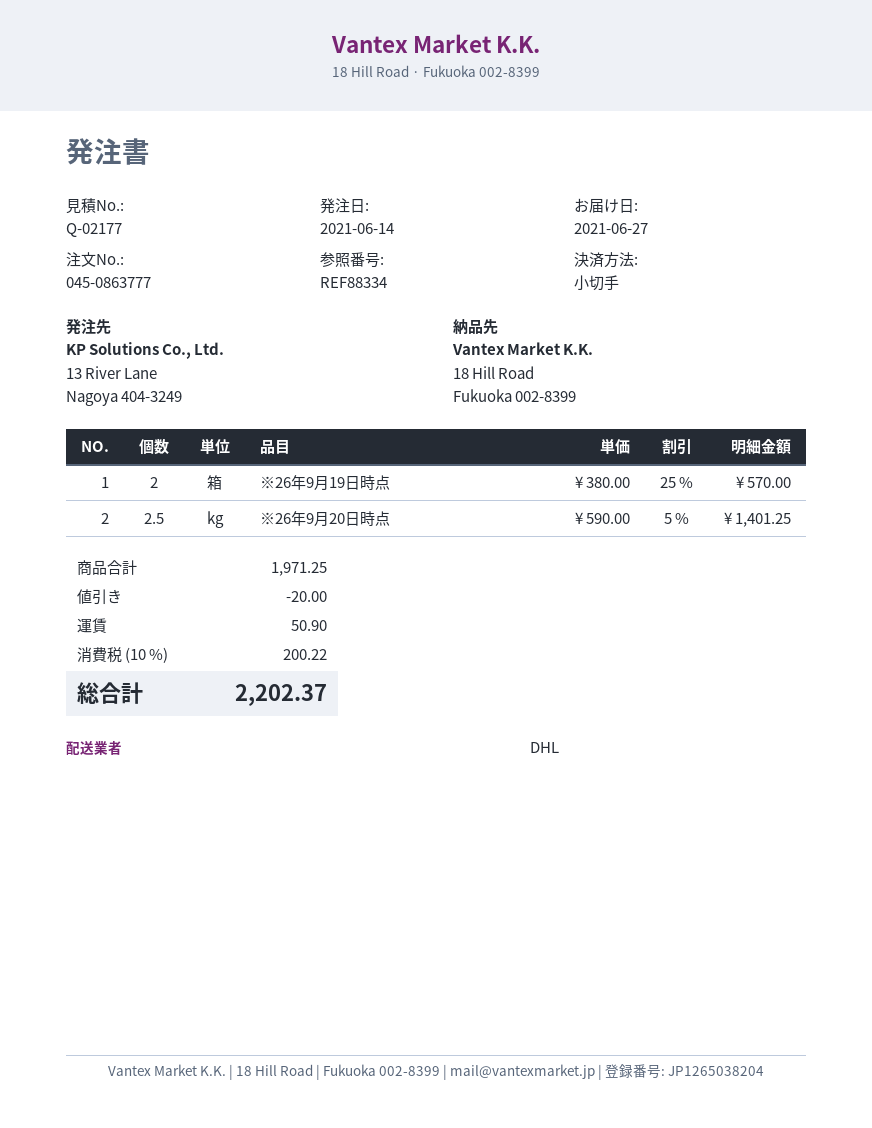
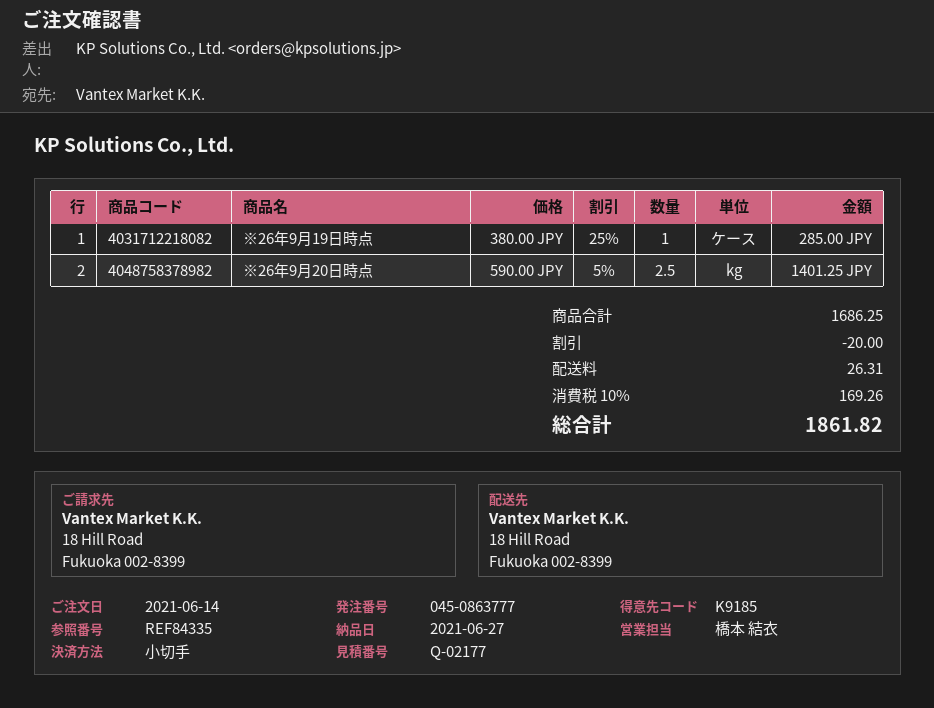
reference: REF88334 -> REF84335
※26年9月19日時点: 2 x 380.00 - 25% = 570.00 -> 1 x 380.00 - 25% = 285.00
subtotal: 1971.25 -> 1686.25
shipping: 50.90 -> 26.31
tax: 10% = 200.22 -> 10% = 169.26
total: 2202.37 -> 1861.82

